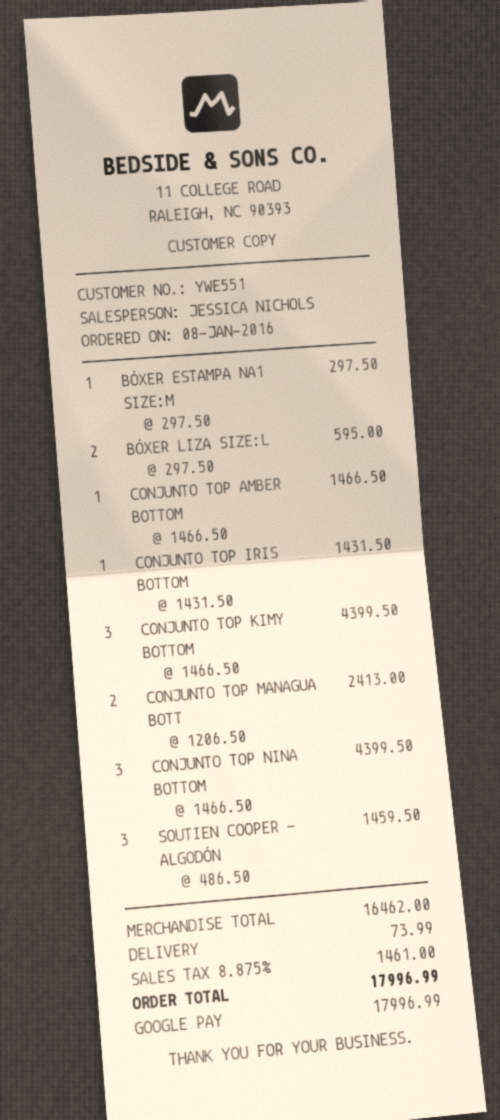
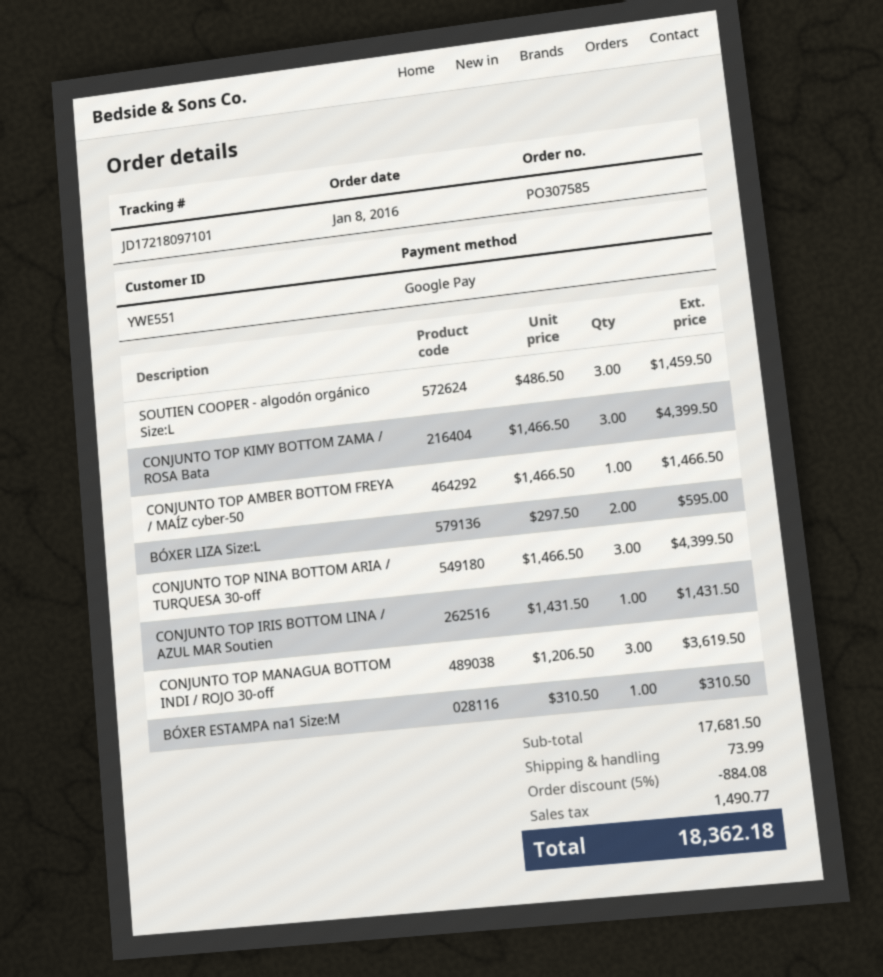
BÓXER ESTAMPA NA1 SIZE:M: 1 x 297.50 = 297.50 -> 1 x 310.50 = 310.50
CONJUNTO TOP MANAGUA BOTT: 2 x 1206.50 = 2413.00 -> 3 x 1206.50 = 3619.50
subtotal: 16462.00 -> 17681.50
discount: none -> 5% = 884.08
tax: 1461.00 -> 1490.77
total: 17996.99 -> 18362.18

